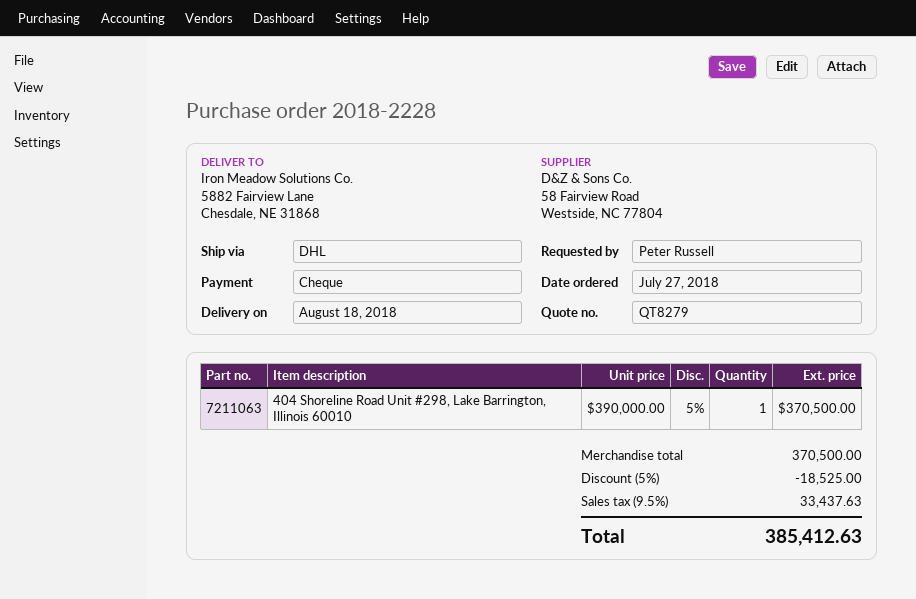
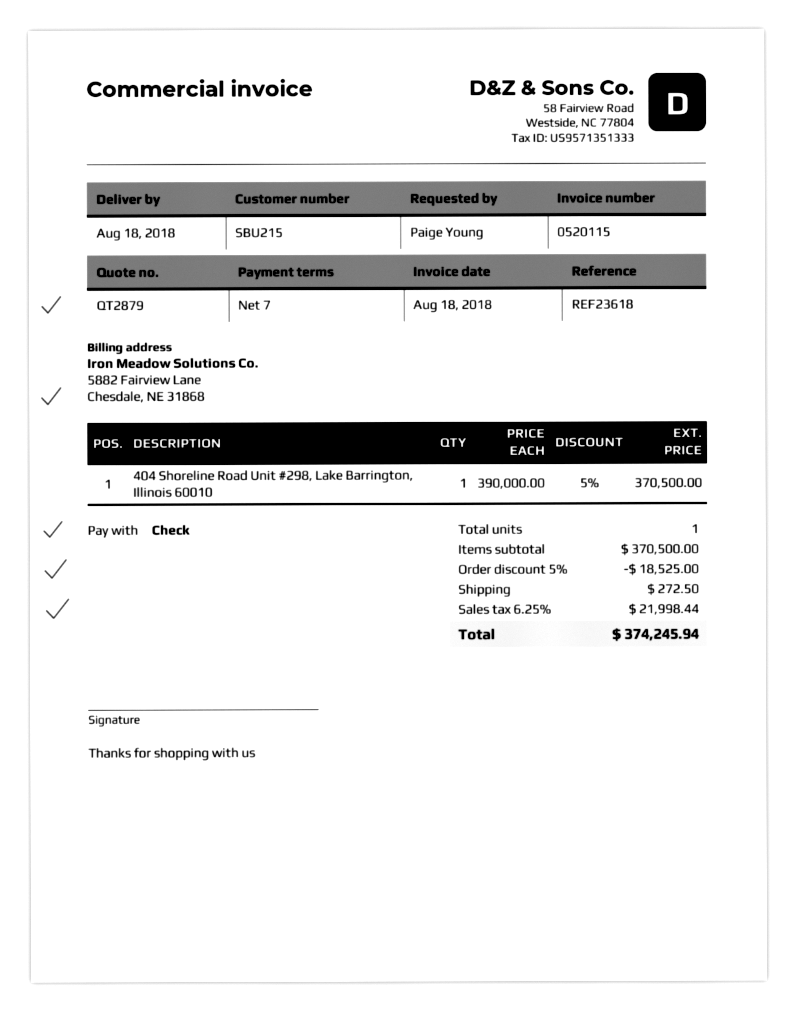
quote number: QT8279 -> QT2879
ordered by: Peter Russell -> Paige Young
shipping: none -> 272.50
tax: 9.5% = 33437.63 -> 6.25% = 21998.44
total: 385412.63 -> 374245.94

